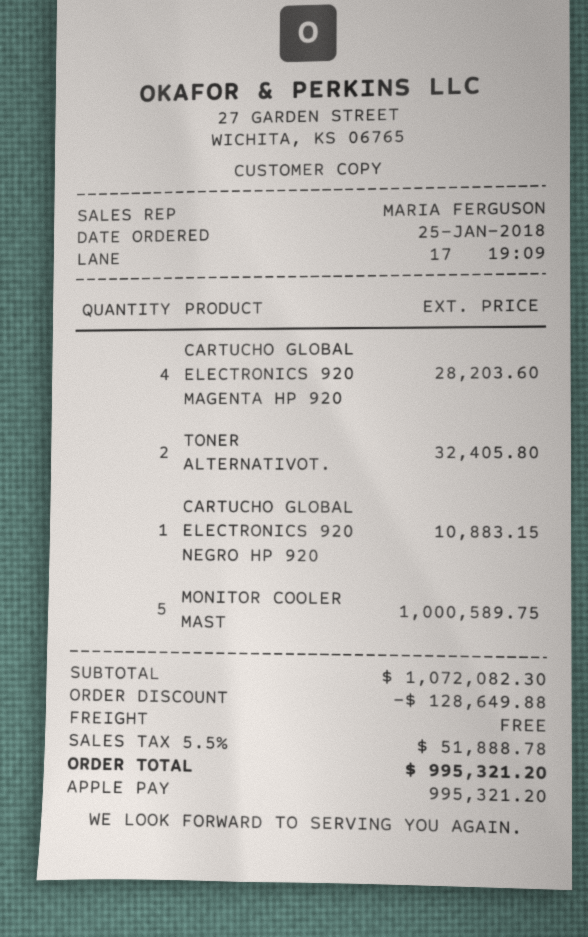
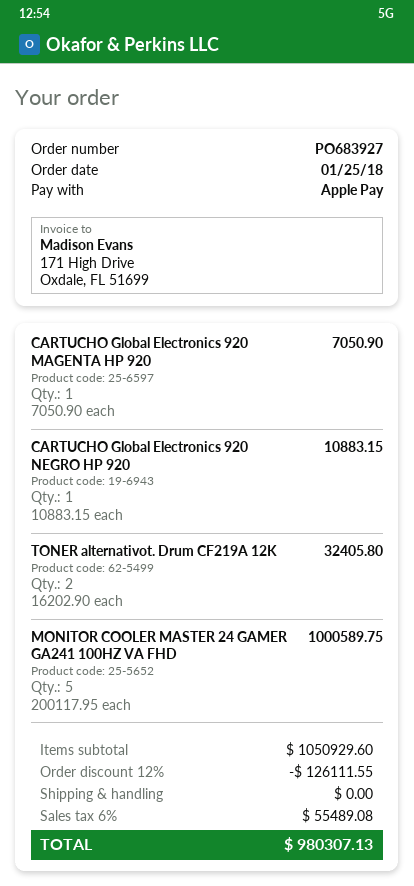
CARTUCHO GLOBAL ELECTRONICS 920 MAGENTA HP 920: 4 for 28203.60 -> 1 for 7050.90
subtotal: 1072082.30 -> 1050929.60
discount: 128649.88 -> 126111.55
tax: 5.5% = 51888.78 -> 6% = 55489.08
total: 995321.20 -> 980307.13

